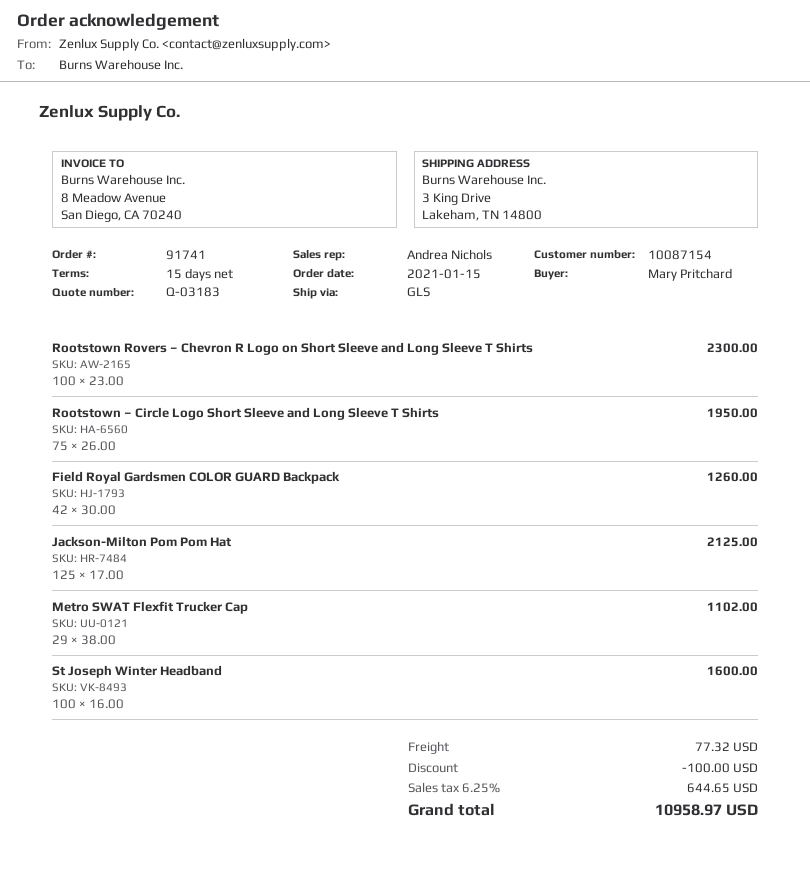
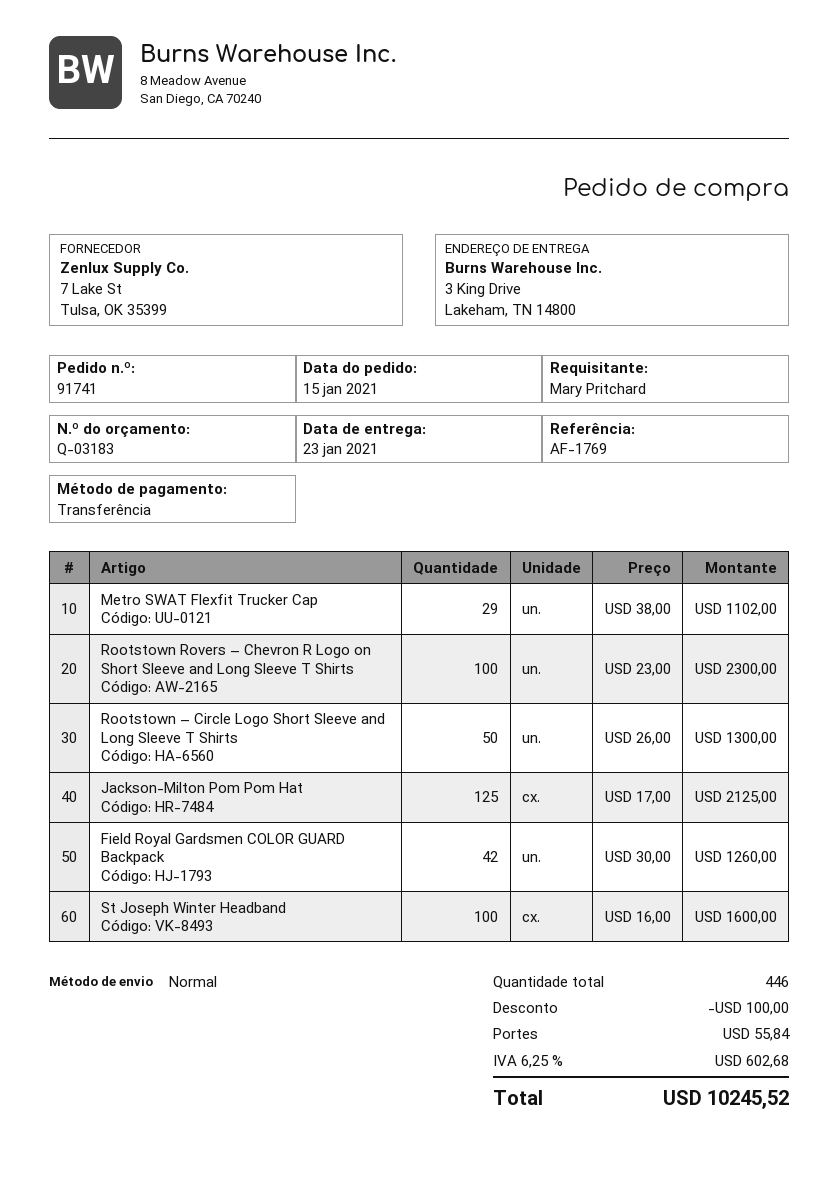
shipping method: GLS -> standard
Rootstown – Circle Logo Short Sleeve and Long Sleeve T Shirts: 75 x 26.00 = 1950.00 -> 50 x 26.00 = 1300.00
shipping: 77.32 -> 55.84
tax: 6.25% = 644.65 -> 6.25% = 602.68
total: 10958.97 -> 10245.52

